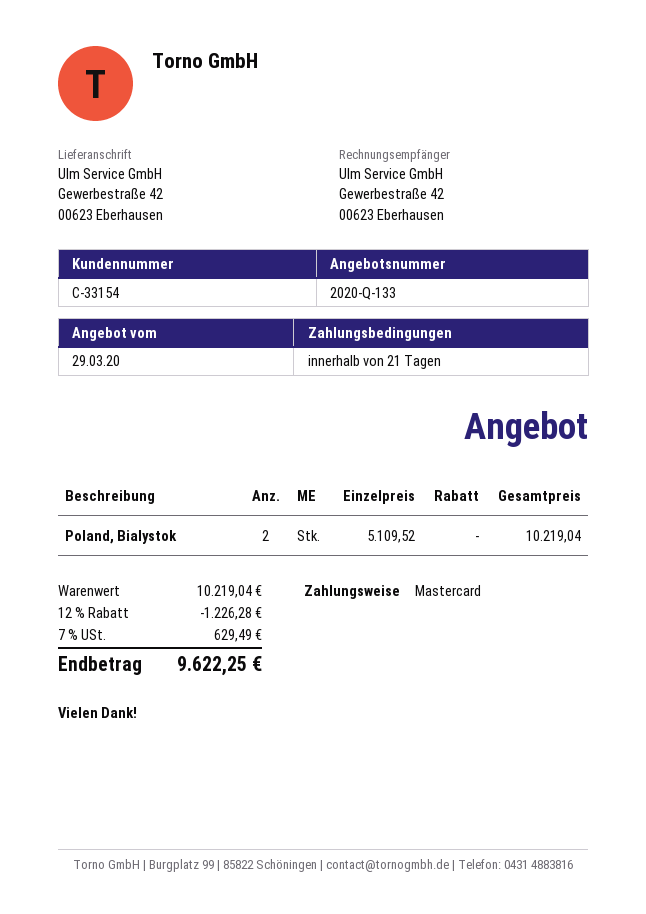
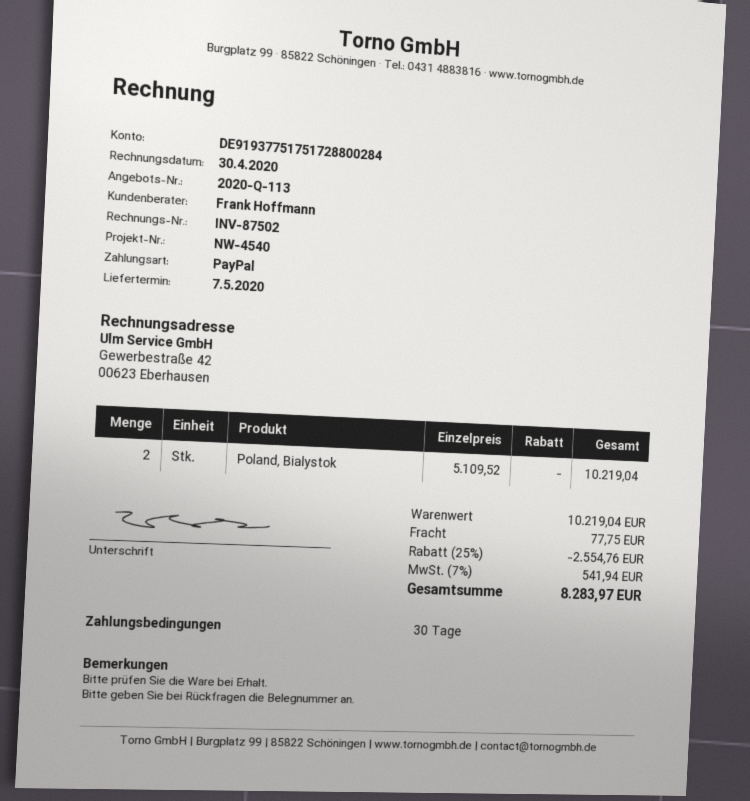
quote number: 2020-Q-133 -> 2020-Q-113
payment terms: 21 days -> 30 days
payment method: Mastercard -> PayPal
discount: 12% = 1226.28 -> 25% = 2554.76
shipping: none -> 77.75
tax: 7% = 629.49 -> 7% = 541.94
total: 9622.25 -> 8283.97

